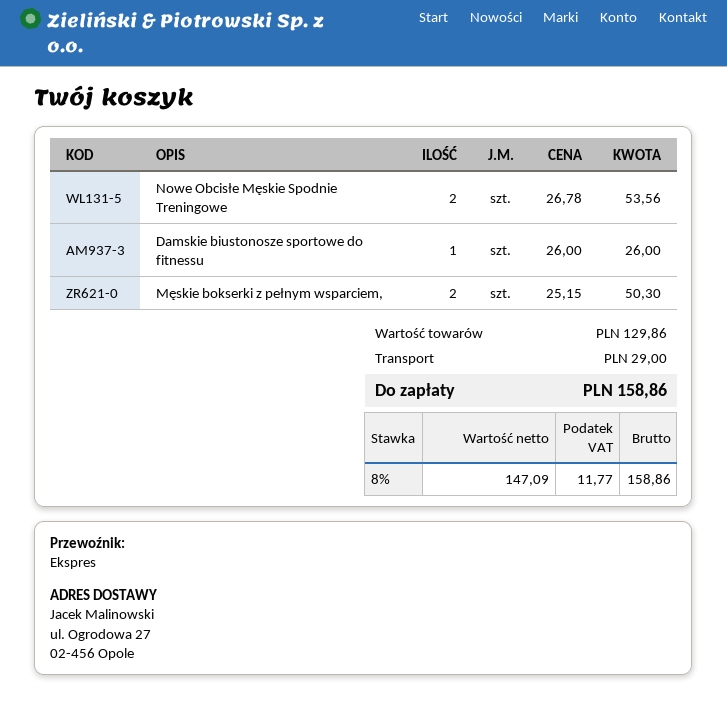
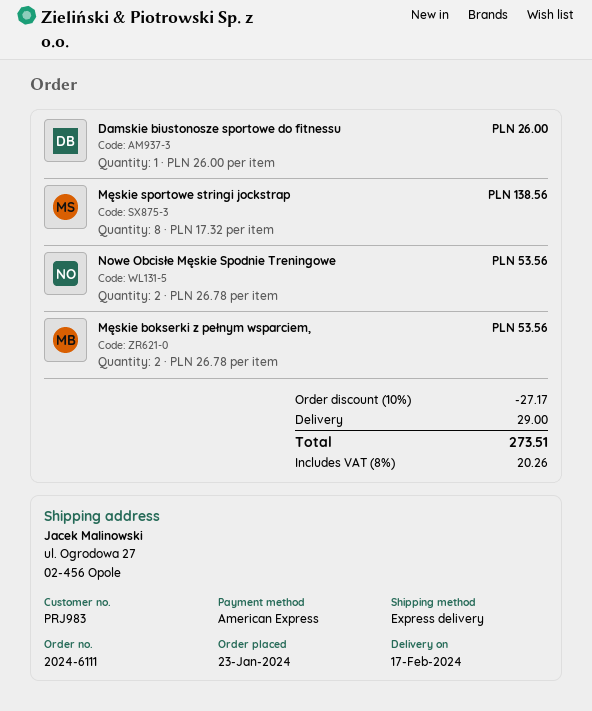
Męskie bokserki z pełnym wsparciem,: 2 x 25.15 = 50.30 -> 2 x 26.78 = 53.56
Męskie sportowe stringi jockstrap: none -> 8 x 17.32 = 138.56
discount: none -> 10% = 27.17
tax: 8% = 11.77 -> 8% = 20.26
total: 158.86 -> 273.51

